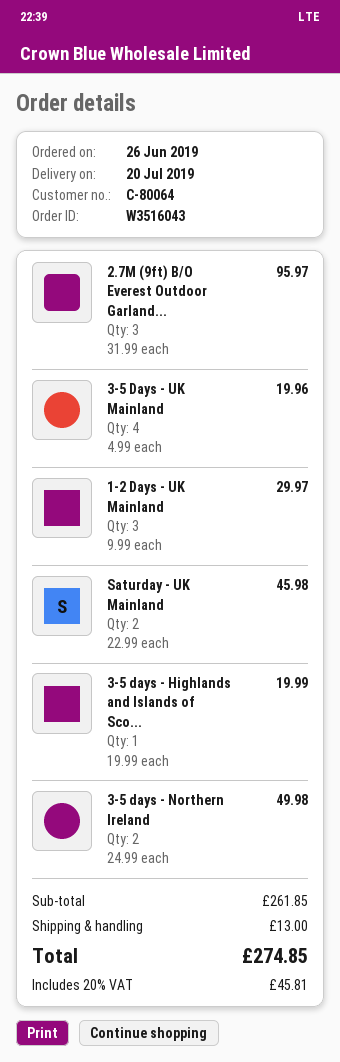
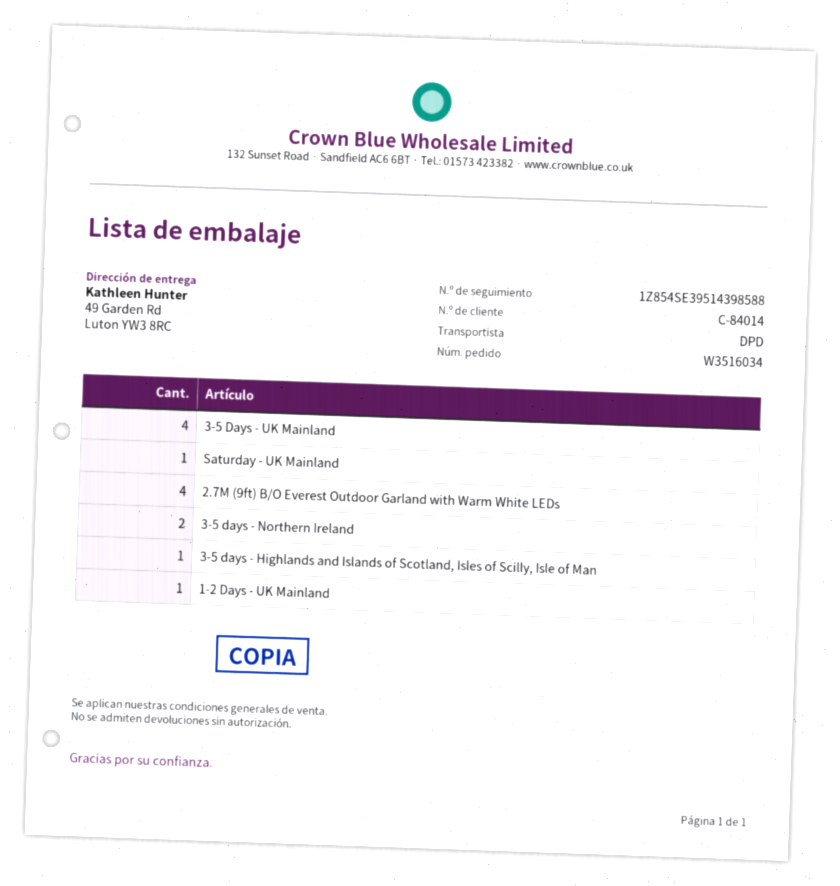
order number: W3516043 -> W3516034
customer number: C-80064 -> C-84014
2.7M (9ft) B/O Everest Outdoor Garland...: 3 -> 4
1-2 Days - UK Mainland: 3 -> 1
Saturday - UK Mainland: 2 -> 1

